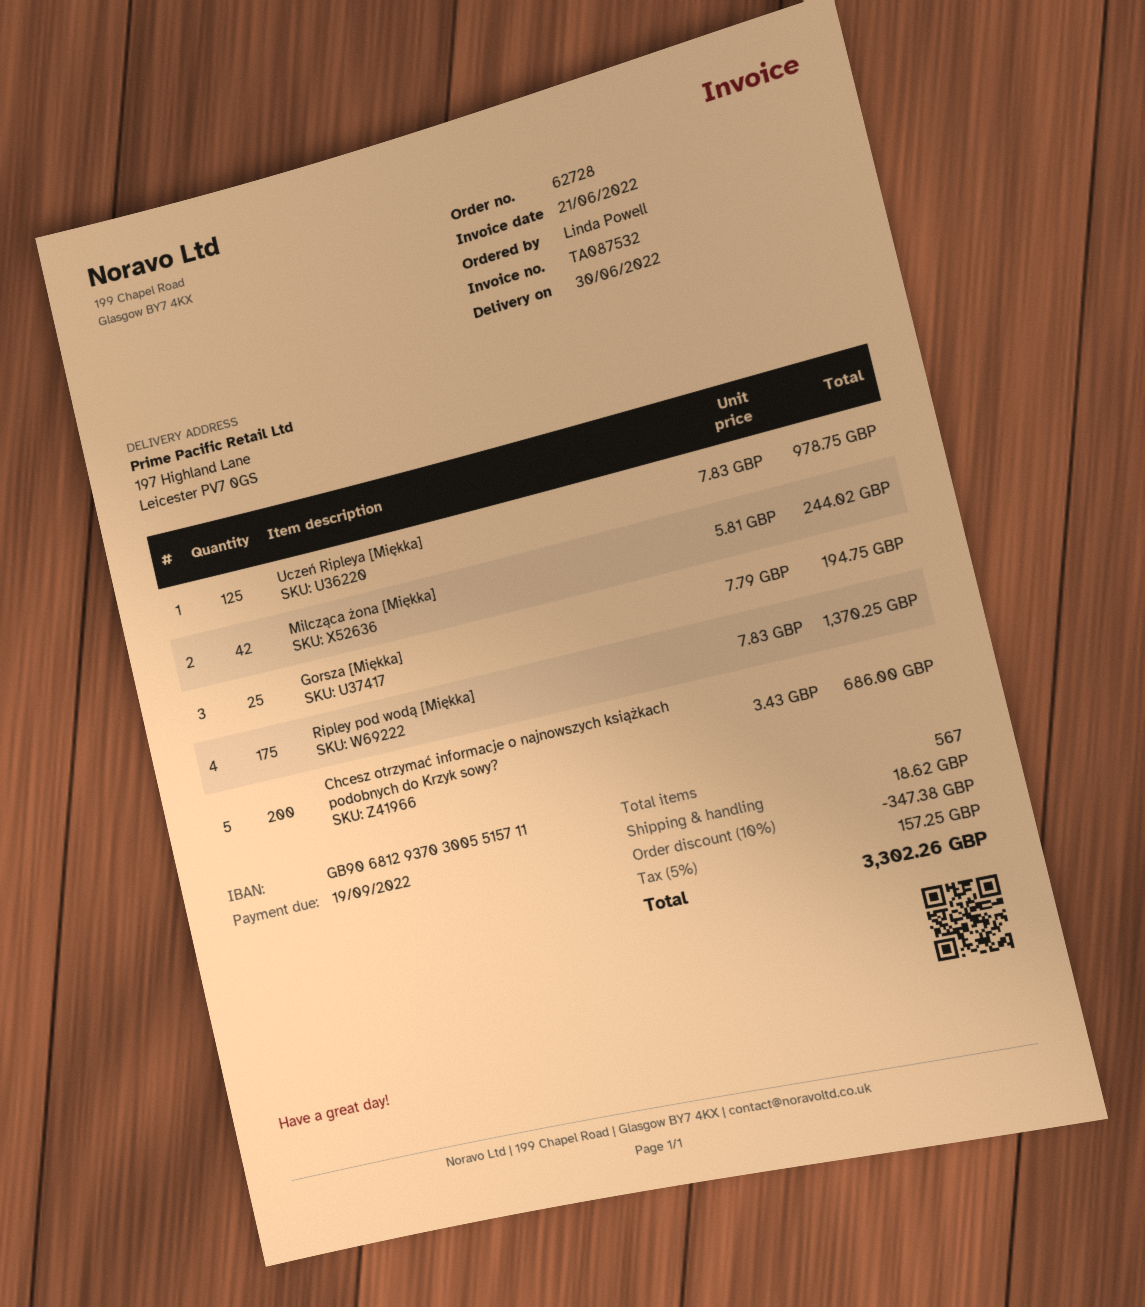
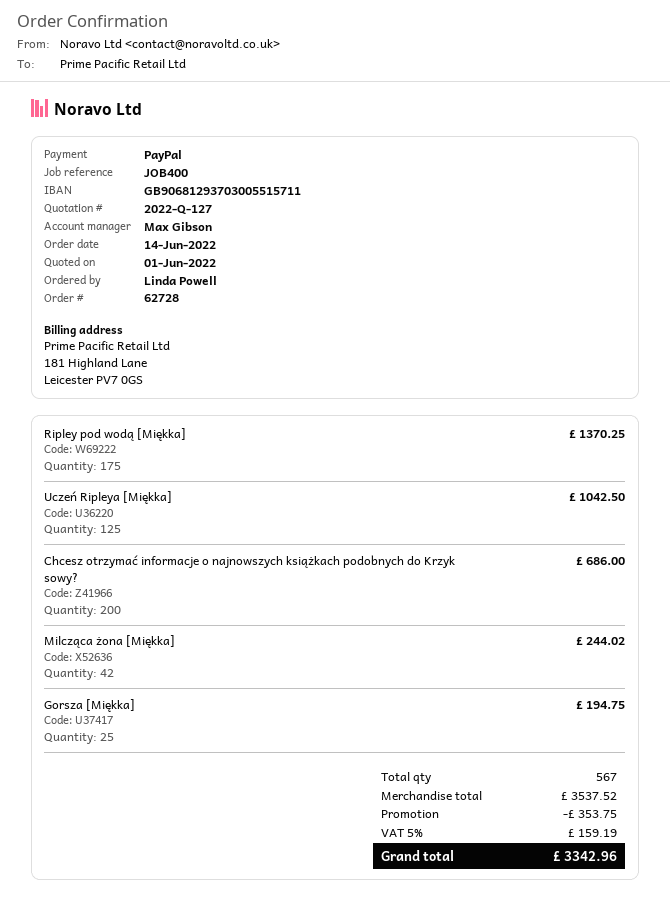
Uczeń Ripleya [Miękka]: 125 for 978.75 -> 125 for 1042.50
discount: 347.38 -> 353.75
shipping: 18.62 -> none
tax: 5% = 157.25 -> 5% = 159.19
total: 3302.26 -> 3342.96

